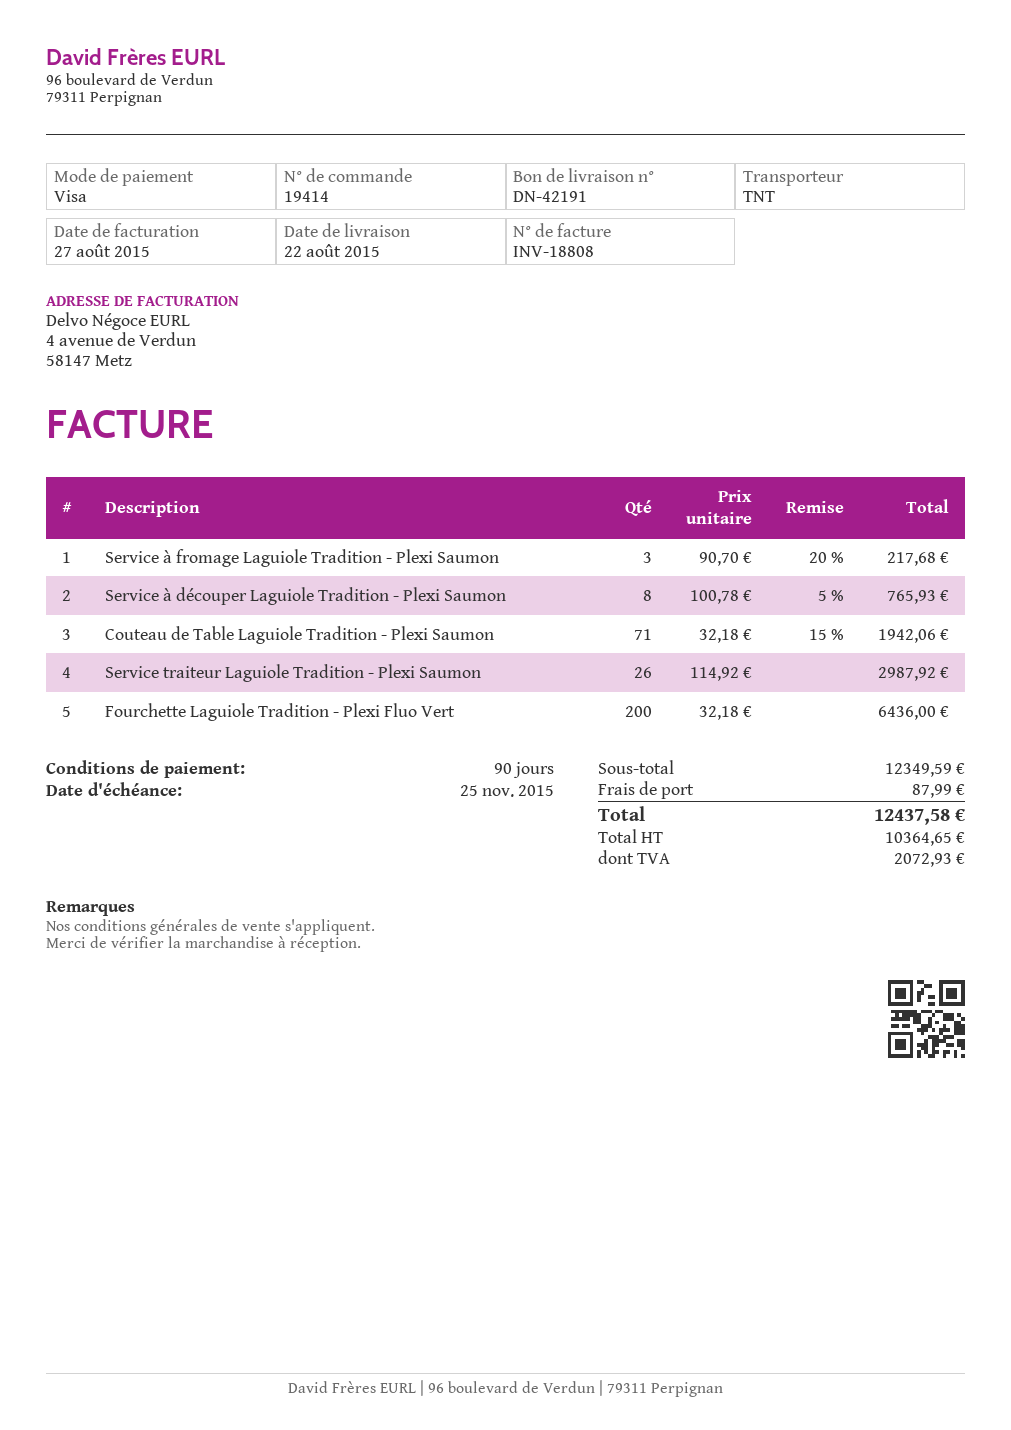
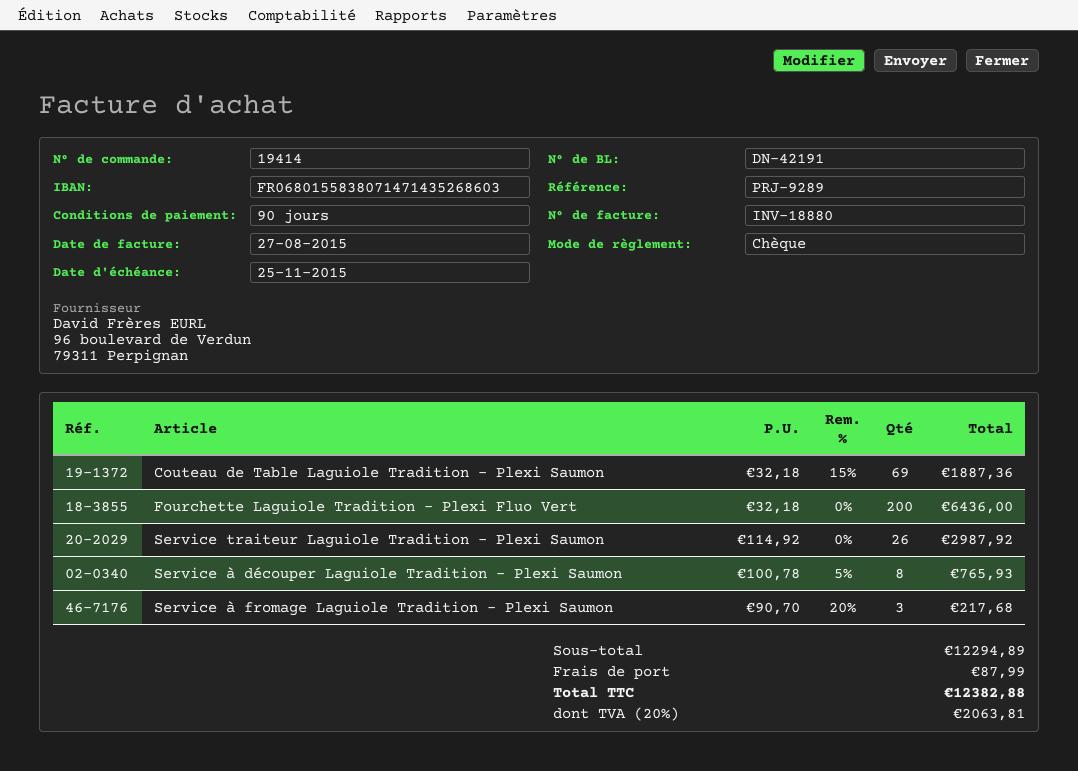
invoice number: INV-18808 -> INV-18880
payment method: Visa -> cheque
Couteau de Table Laguiole Tradition - Plexi Saumon: 71 x 32.18 - 15% = 1942.06 -> 69 x 32.18 - 15% = 1887.36
subtotal: 12349.59 -> 12294.89
tax: 2072.93 -> 2063.81
total: 12437.58 -> 12382.88

